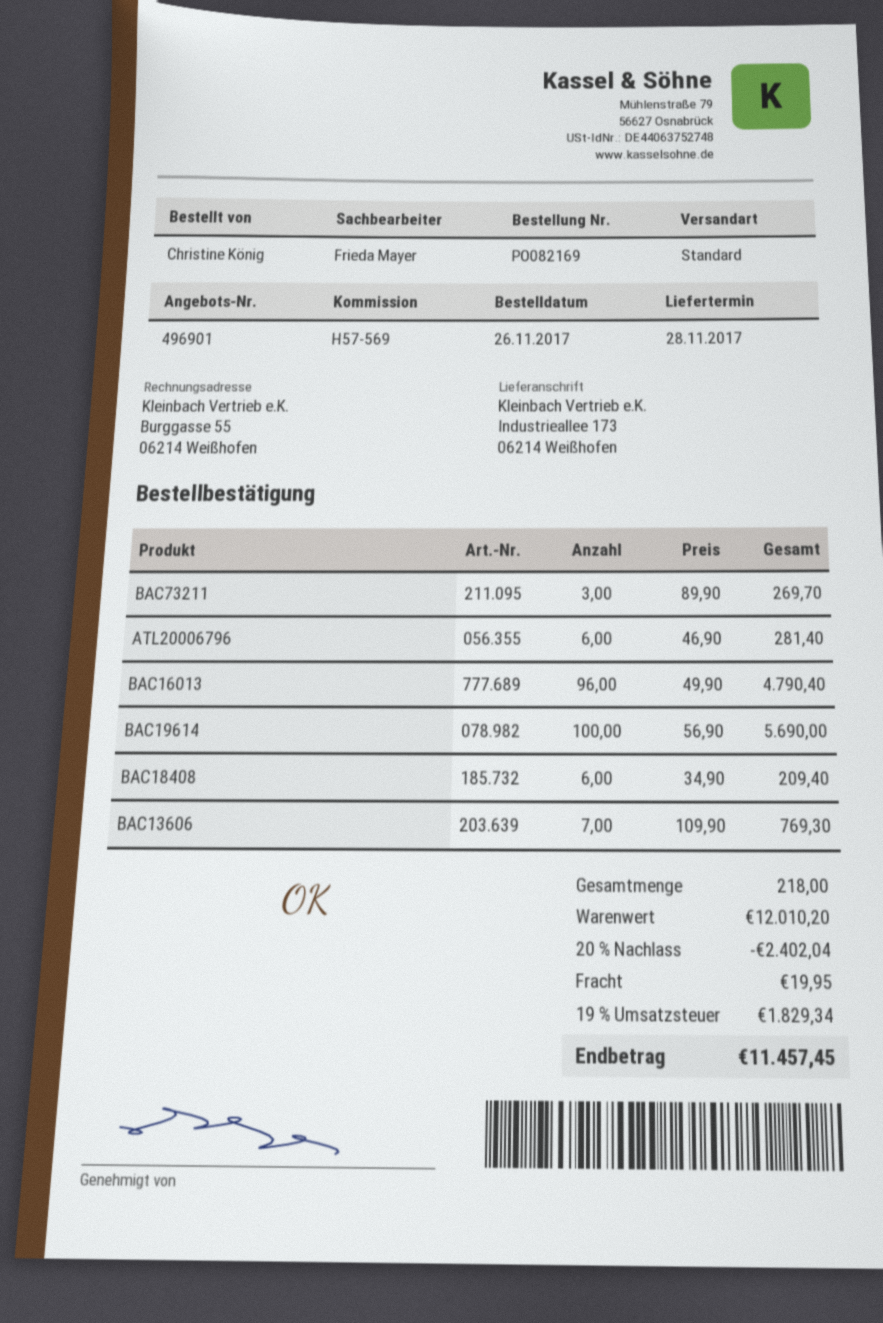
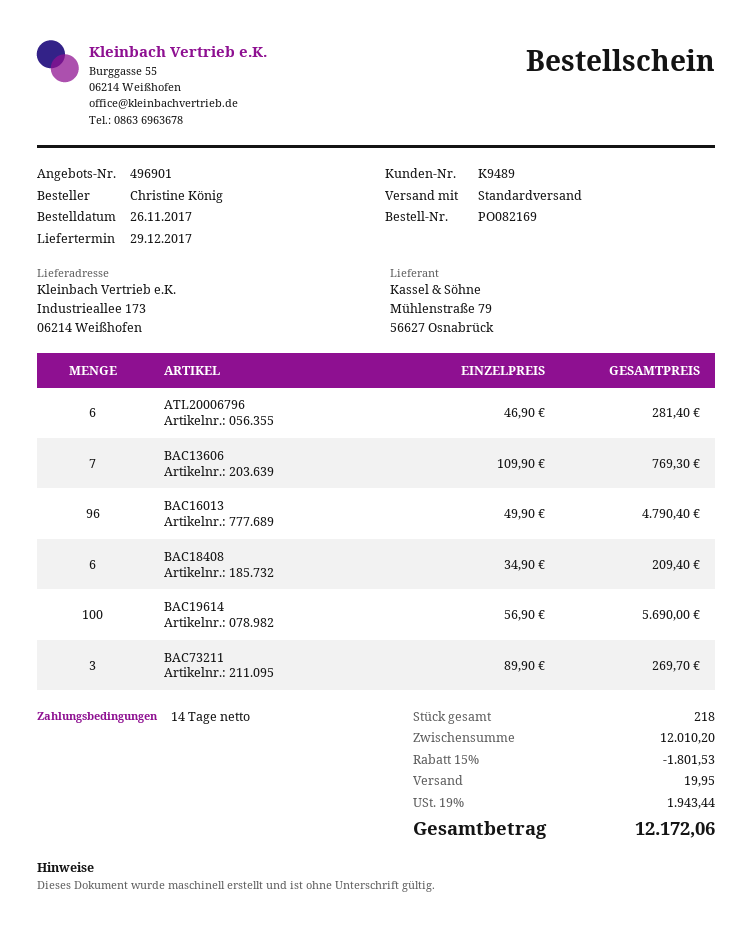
delivery date: 2017-11-28 -> 2017-12-29
discount: 20% = 2402.04 -> 15% = 1801.53
tax: 19% = 1829.34 -> 19% = 1943.44
total: 11457.45 -> 12172.06

